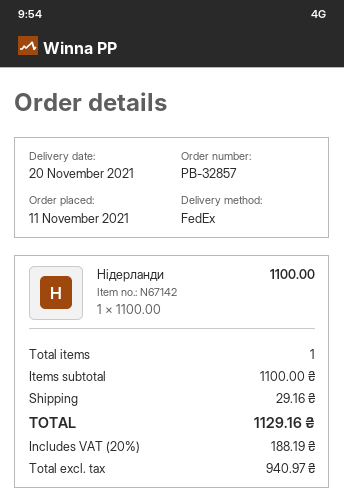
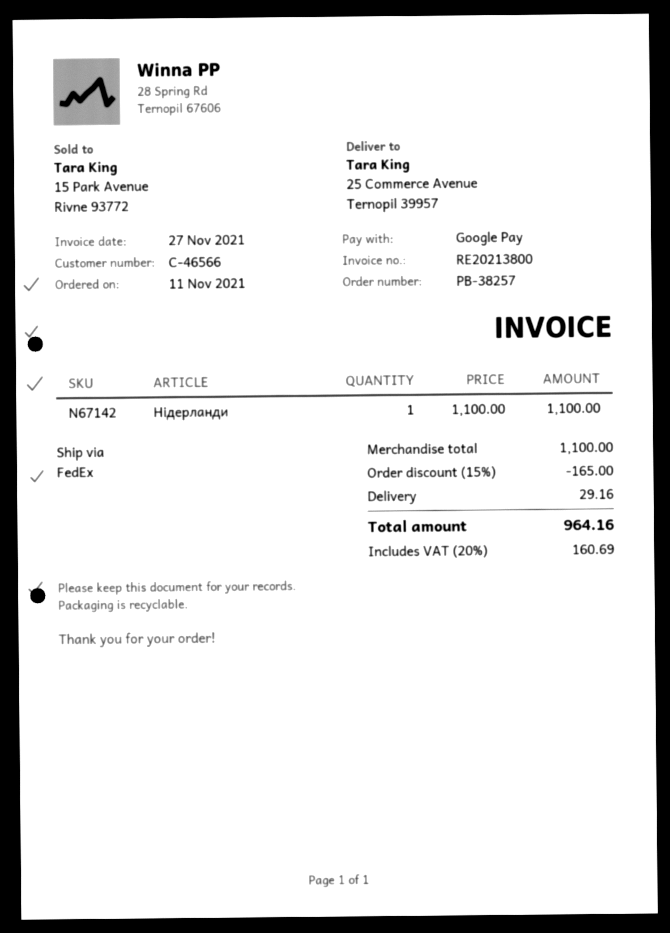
order number: PB-32857 -> PB-38257
discount: none -> 15% = 165.00
tax: 20% = 188.19 -> 20% = 160.69
total: 1129.16 -> 964.16

